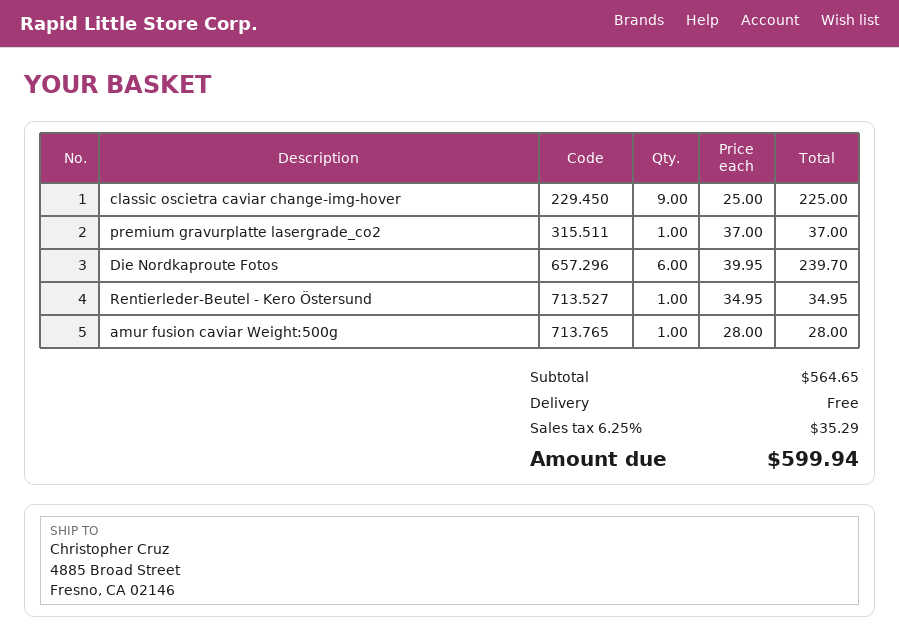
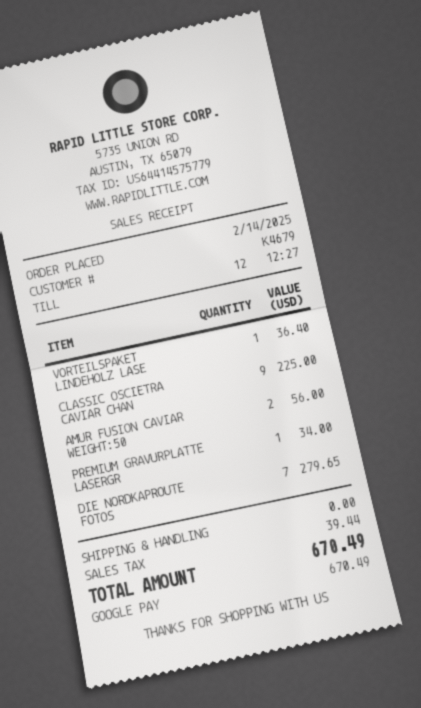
premium gravurplatte lasergrade_co2: 1 for 37.00 -> 1 for 34.00
Die Nordkaproute Fotos: 6 for 239.70 -> 7 for 279.65
Rentierleder-Beutel - Kero Östersund: 1 for 34.95 -> none
amur fusion caviar Weight:500g: 1 for 28.00 -> 2 for 56.00
VORTEILSPAKET LINDEHOLZ LASE: none -> 1 for 36.40
tax: 35.29 -> 39.44
total: 599.94 -> 670.49

